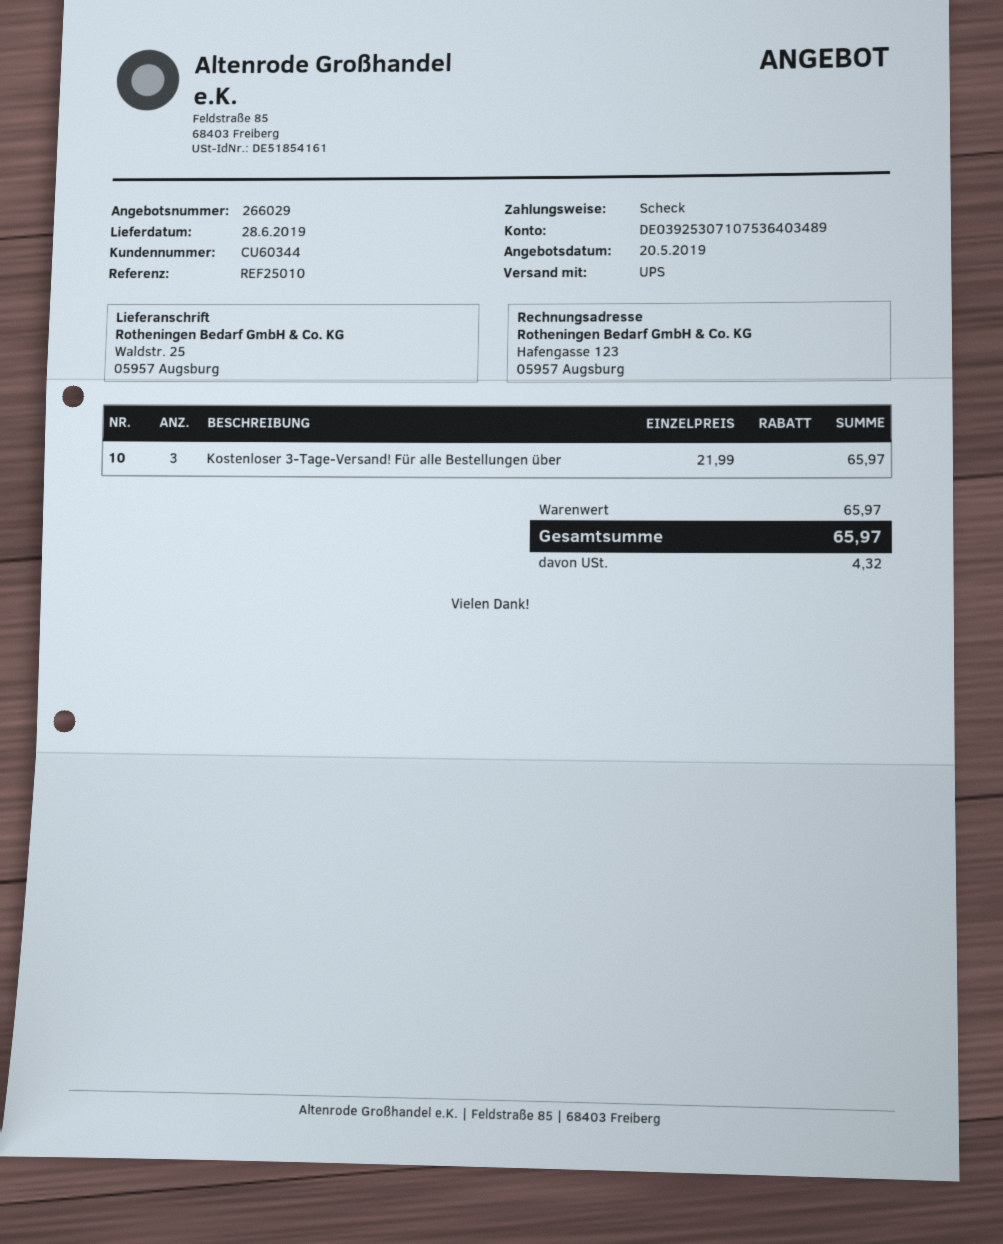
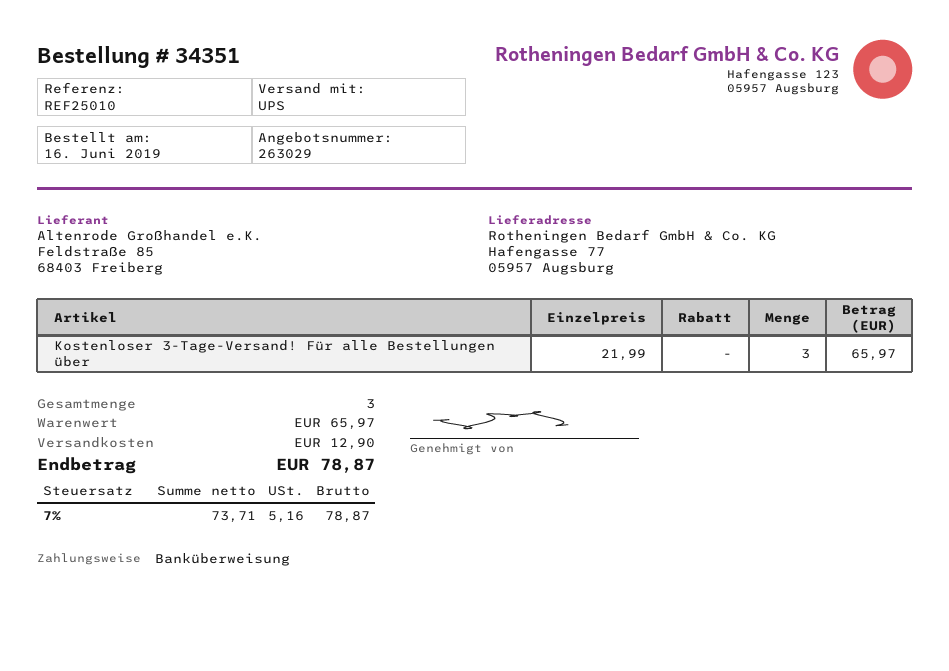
quote number: 266029 -> 263029
payment method: cheque -> bank transfer
ship to: Waldstr. 25, 05957 Augsburg -> Hafengasse 77, 05957 Augsburg
shipping: none -> 12.90
tax: 4.32 -> 5.16
total: 65.97 -> 78.87

